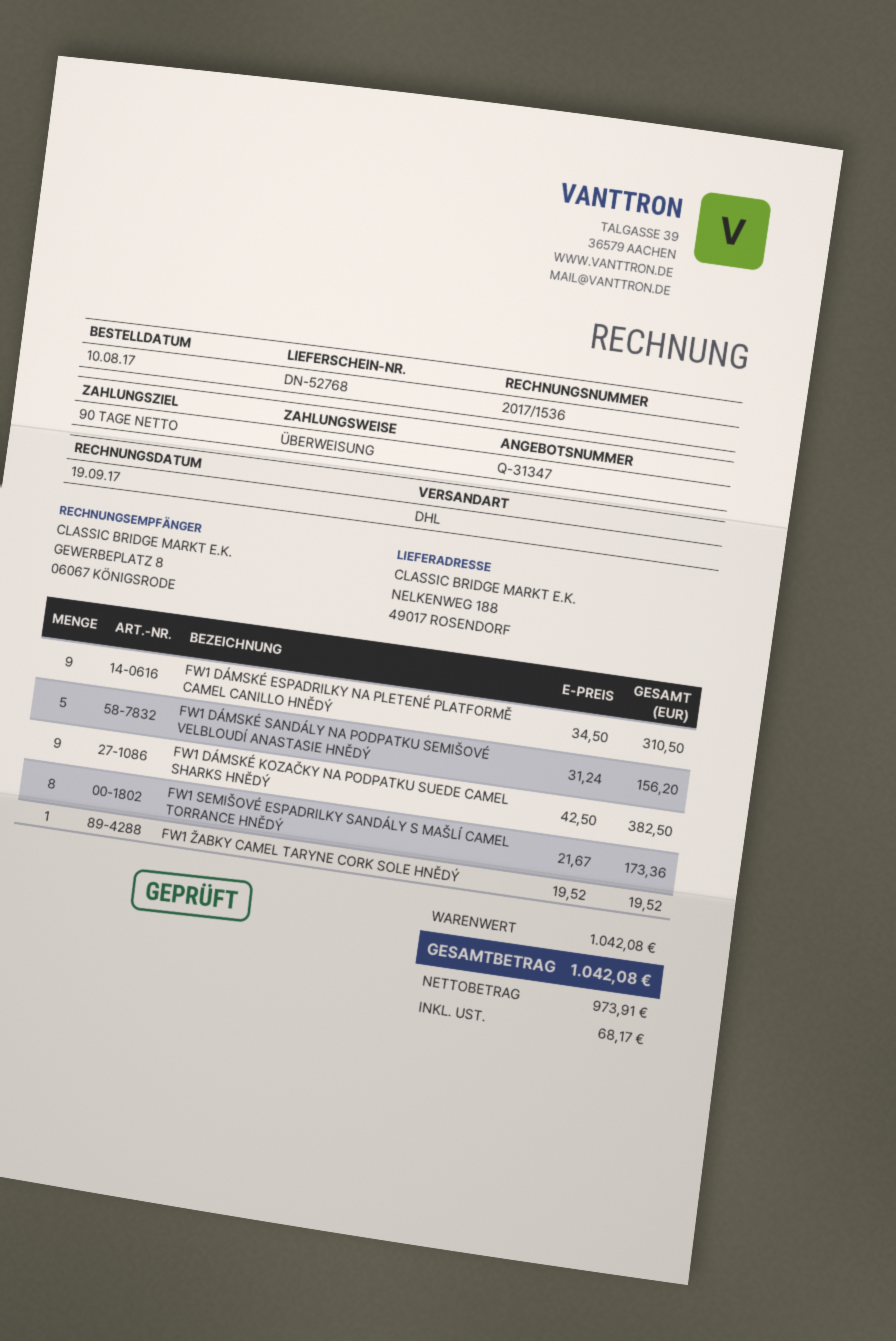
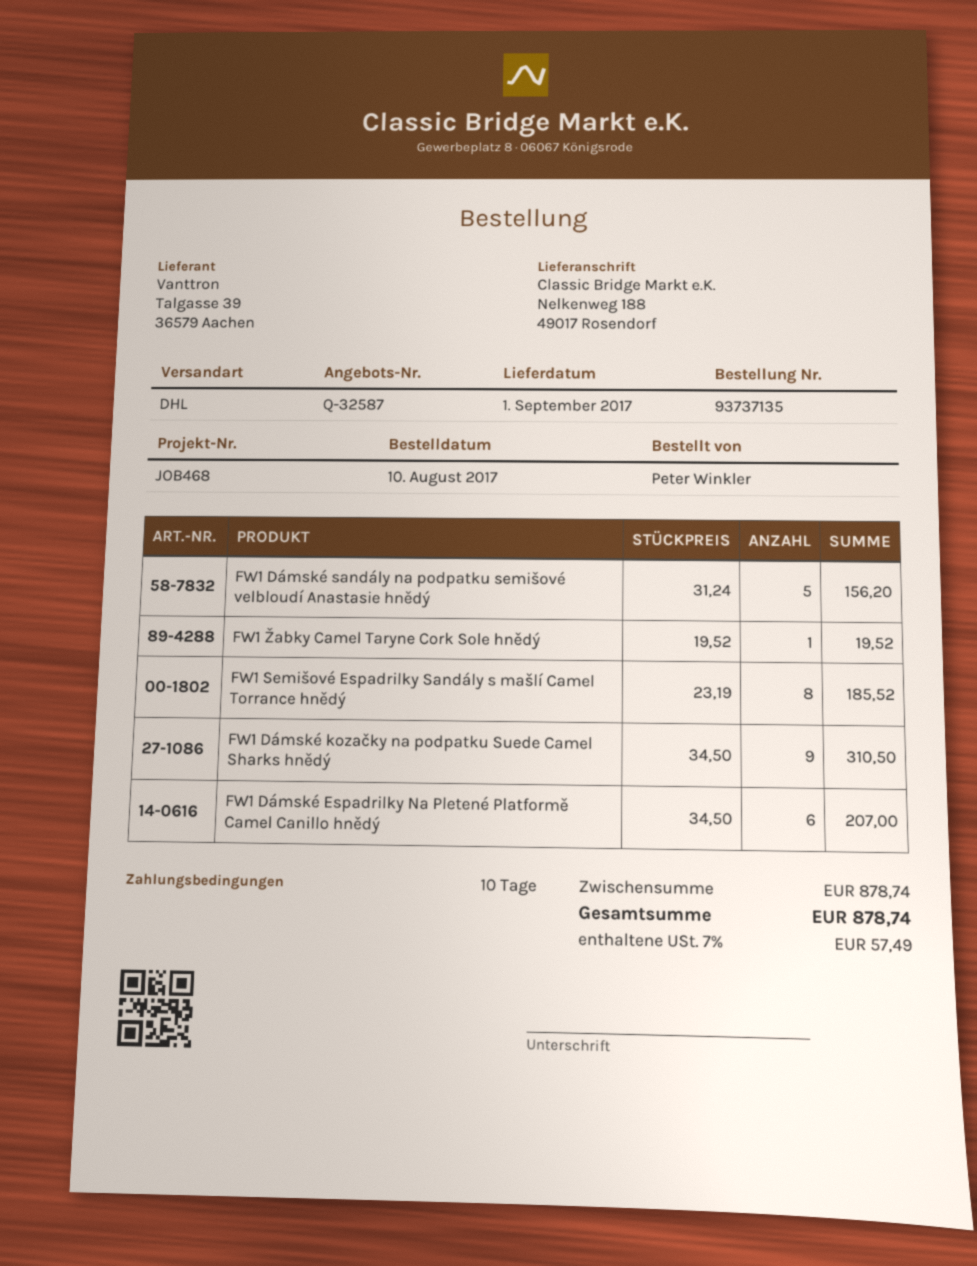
quote number: Q-31347 -> Q-32587
payment terms: 90 days -> 10 days
FW1 DÁMSKÉ ESPADRILKY NA PLETENÉ PLATFORMĚ CAMEL CANILLO HNĚDÝ: 9 x 34.50 = 310.50 -> 6 x 34.50 = 207.00
FW1 DÁMSKÉ KOZAČKY NA PODPATKU SUEDE CAMEL SHARKS HNĚDÝ: 9 x 42.50 = 382.50 -> 9 x 34.50 = 310.50
FW1 SEMIŠOVÉ ESPADRILKY SANDÁLY S MAŠLÍ CAMEL TORRANCE HNĚDÝ: 8 x 21.67 = 173.36 -> 8 x 23.19 = 185.52
subtotal: 1042.08 -> 878.74
tax: 68.17 -> 57.49
total: 1042.08 -> 878.74

